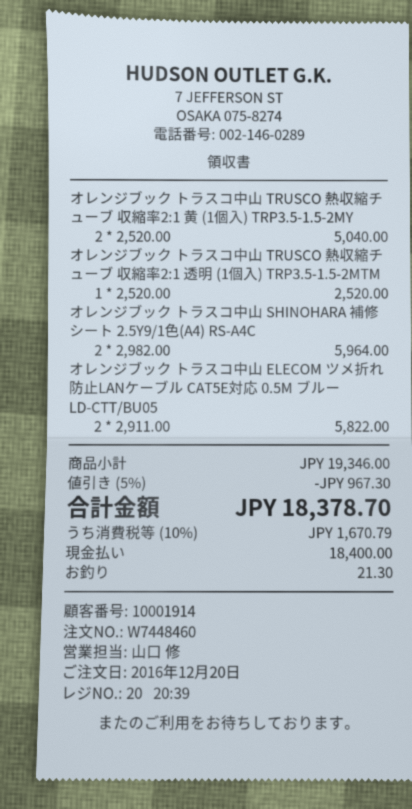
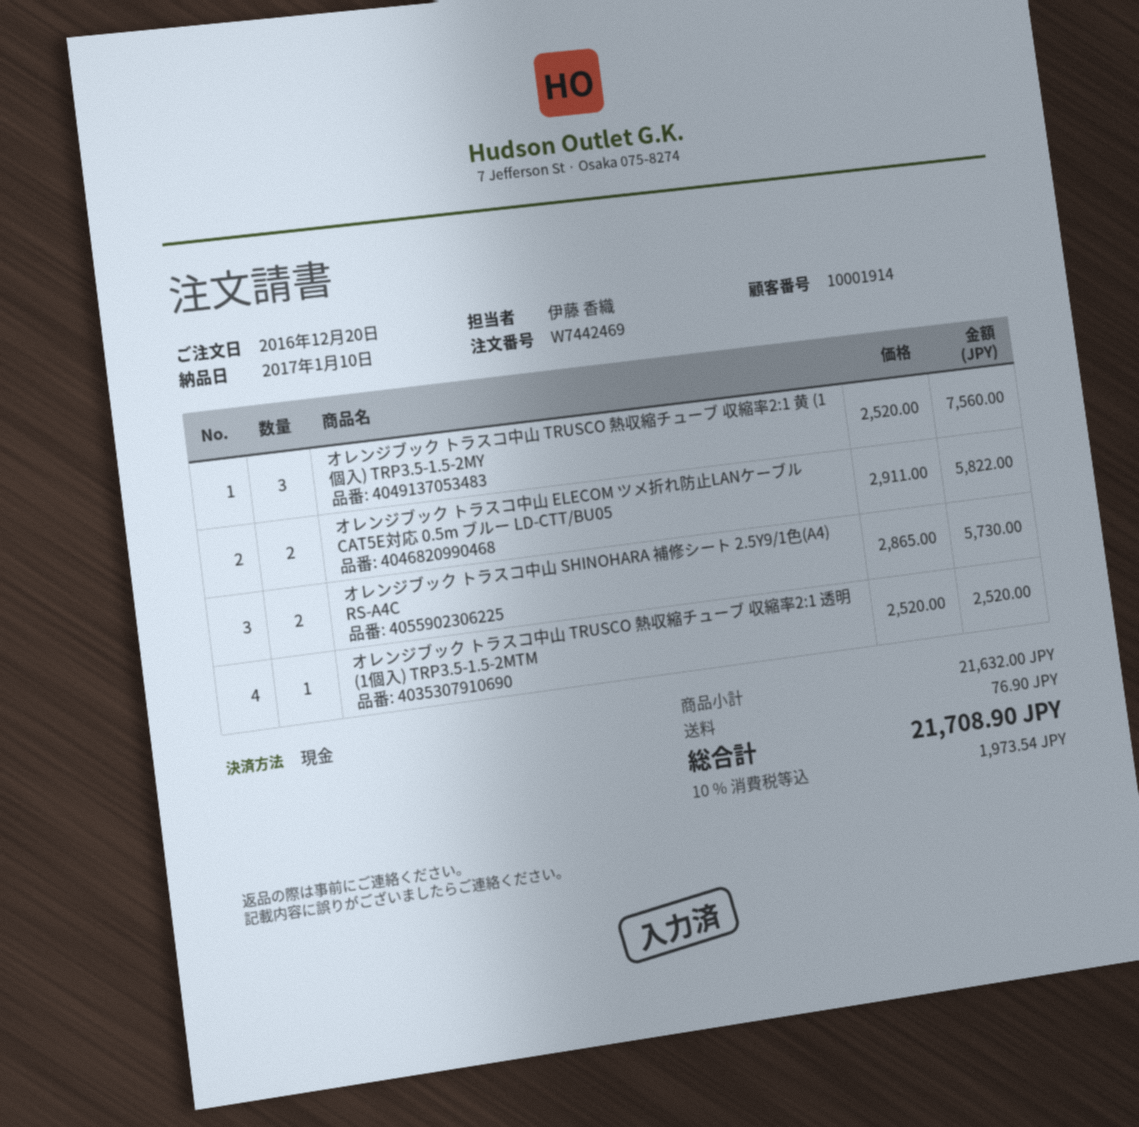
order number: W7448460 -> W7442469
sales rep: 山口 修 -> 伊藤 香織
オレンジブック トラスコ中山 TRUSCO 熱収縮チューブ 収縮率2:1 黄 (1個入) TRP3.5-1.5-2MY: 2 x 2520.00 = 5040.00 -> 3 x 2520.00 = 7560.00
オレンジブック トラスコ中山 SHINOHARA 補修シート 2.5Y9/1色(A4) RS-A4C: 2 x 2982.00 = 5964.00 -> 2 x 2865.00 = 5730.00
subtotal: 19346.00 -> 21632.00
discount: 5% = 967.30 -> none
shipping: none -> 76.90
tax: 10% = 1670.79 -> 10% = 1973.54
total: 18378.70 -> 21708.90

